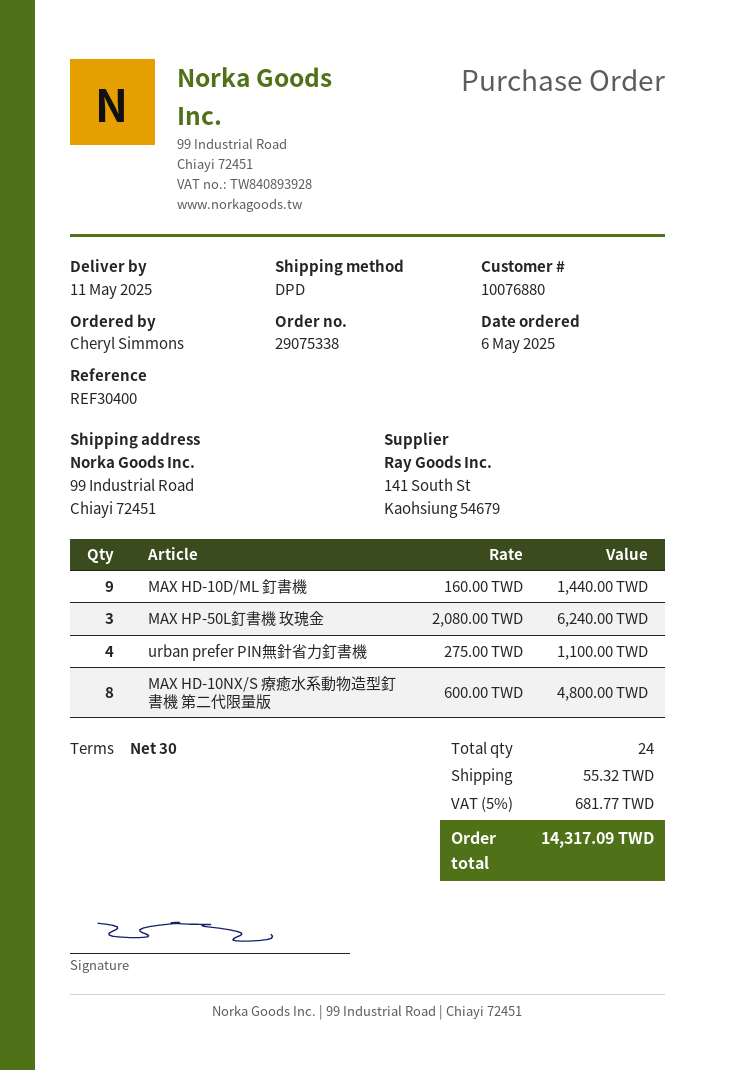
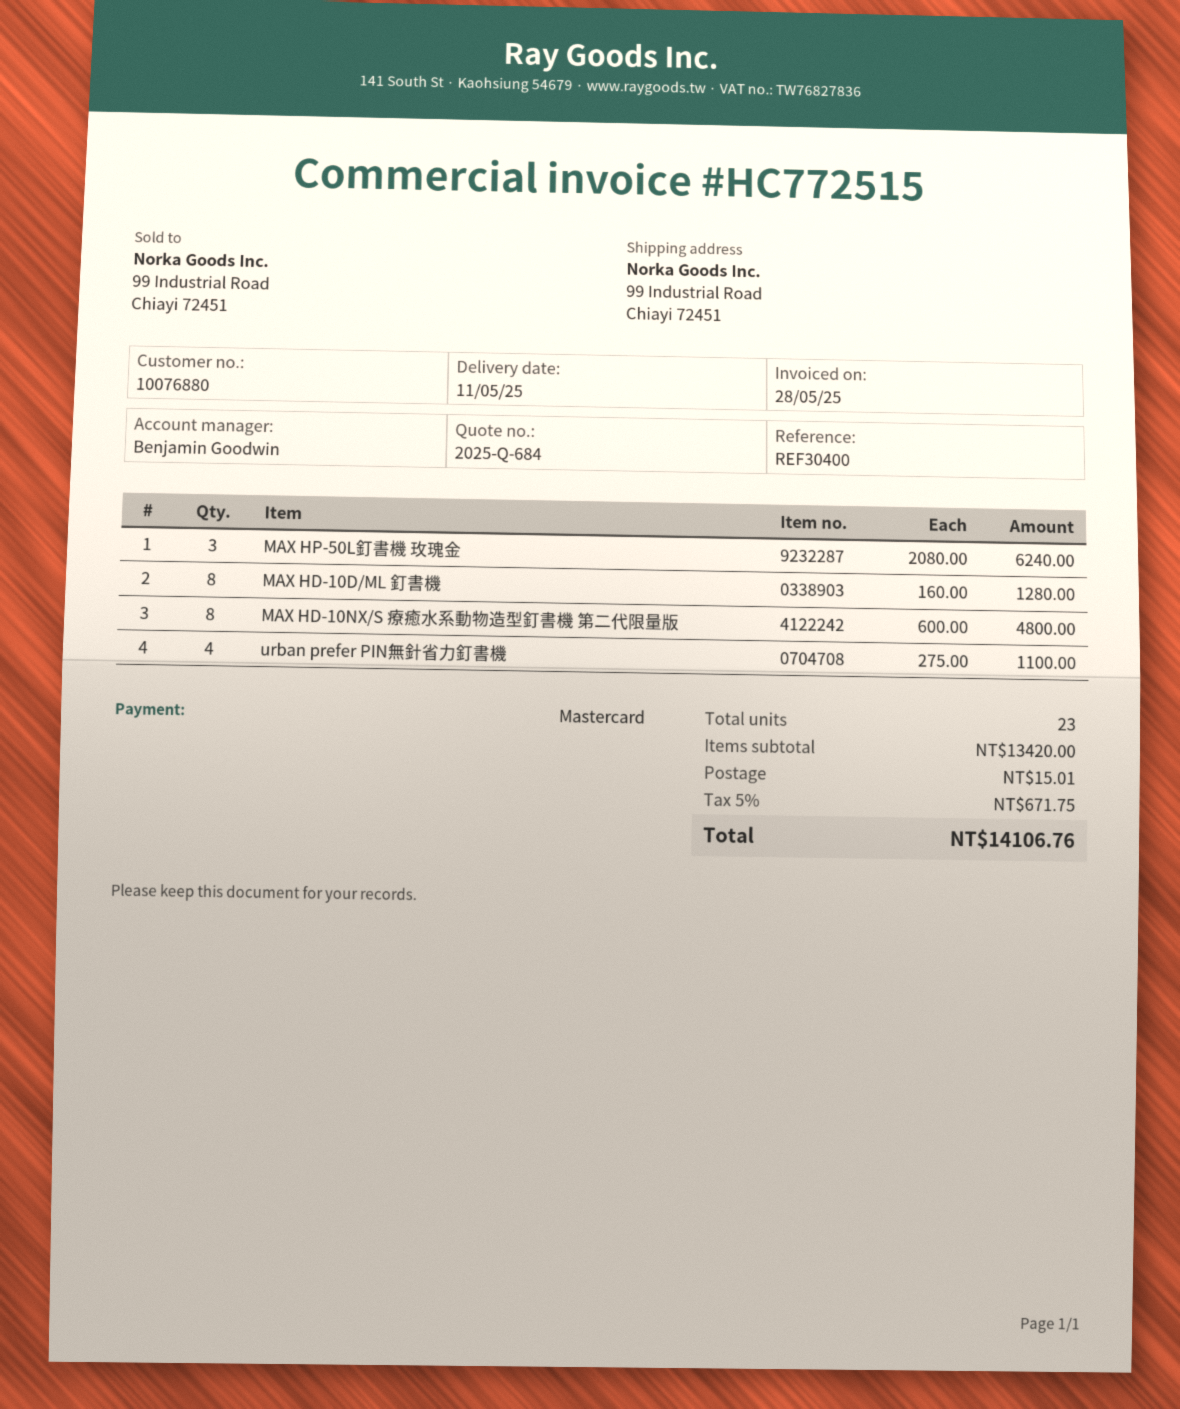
MAX HD-10D/ML 釘書機: 9 x 160.00 = 1440.00 -> 8 x 160.00 = 1280.00
total quantity: 24 -> 23
shipping: 55.32 -> 15.01
tax: 5% = 681.77 -> 5% = 671.75
total: 14317.09 -> 14106.76

